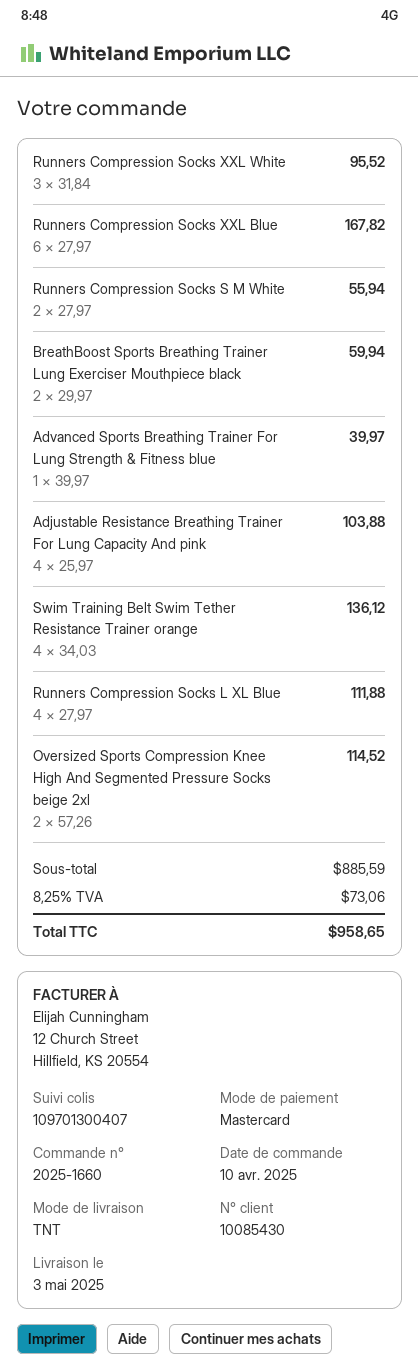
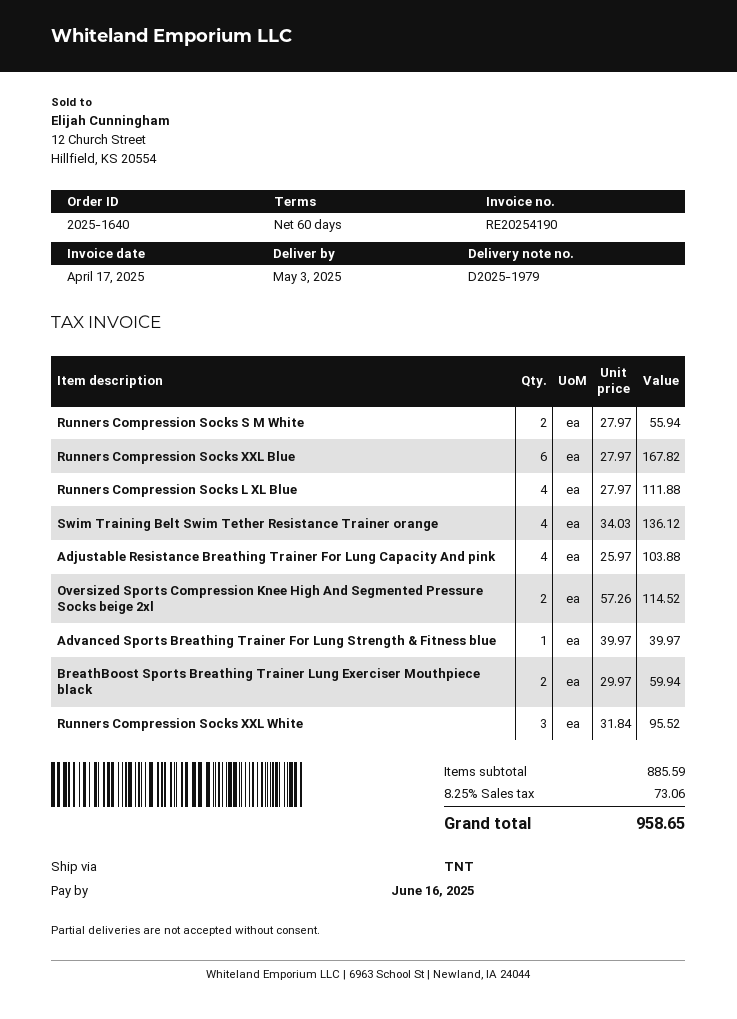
order number: 2025-1660 -> 2025-1640

